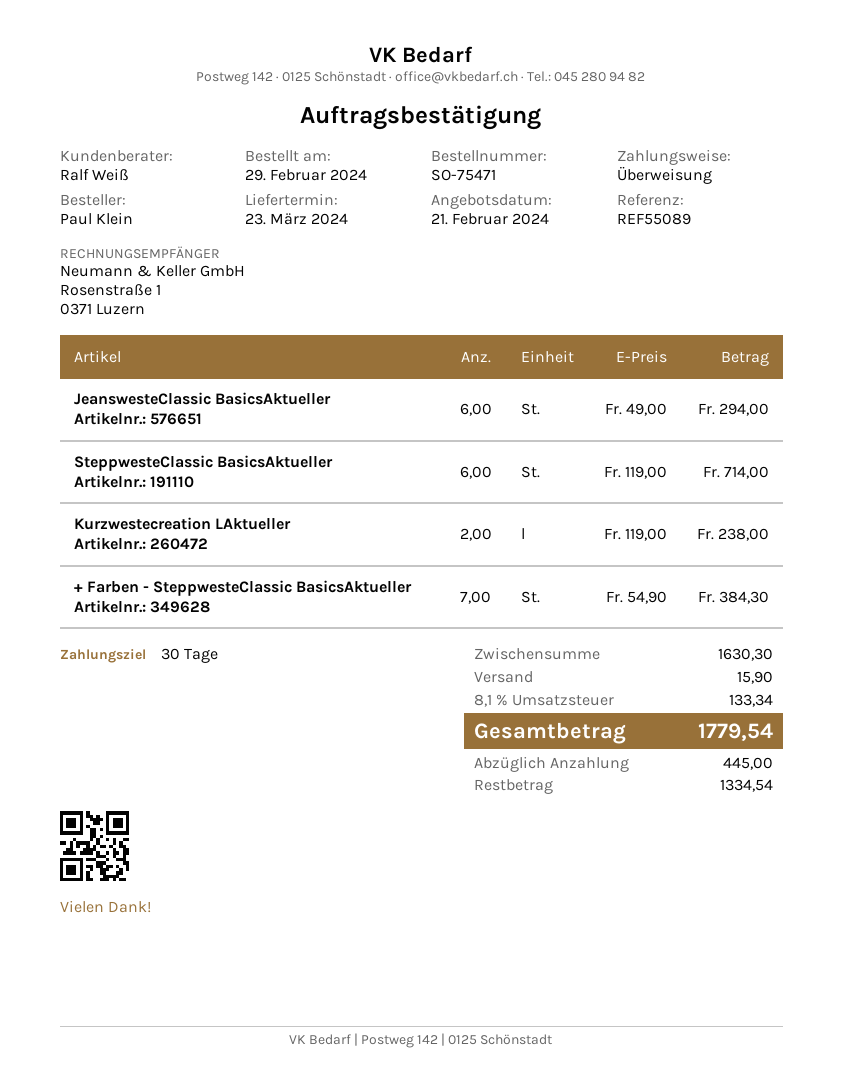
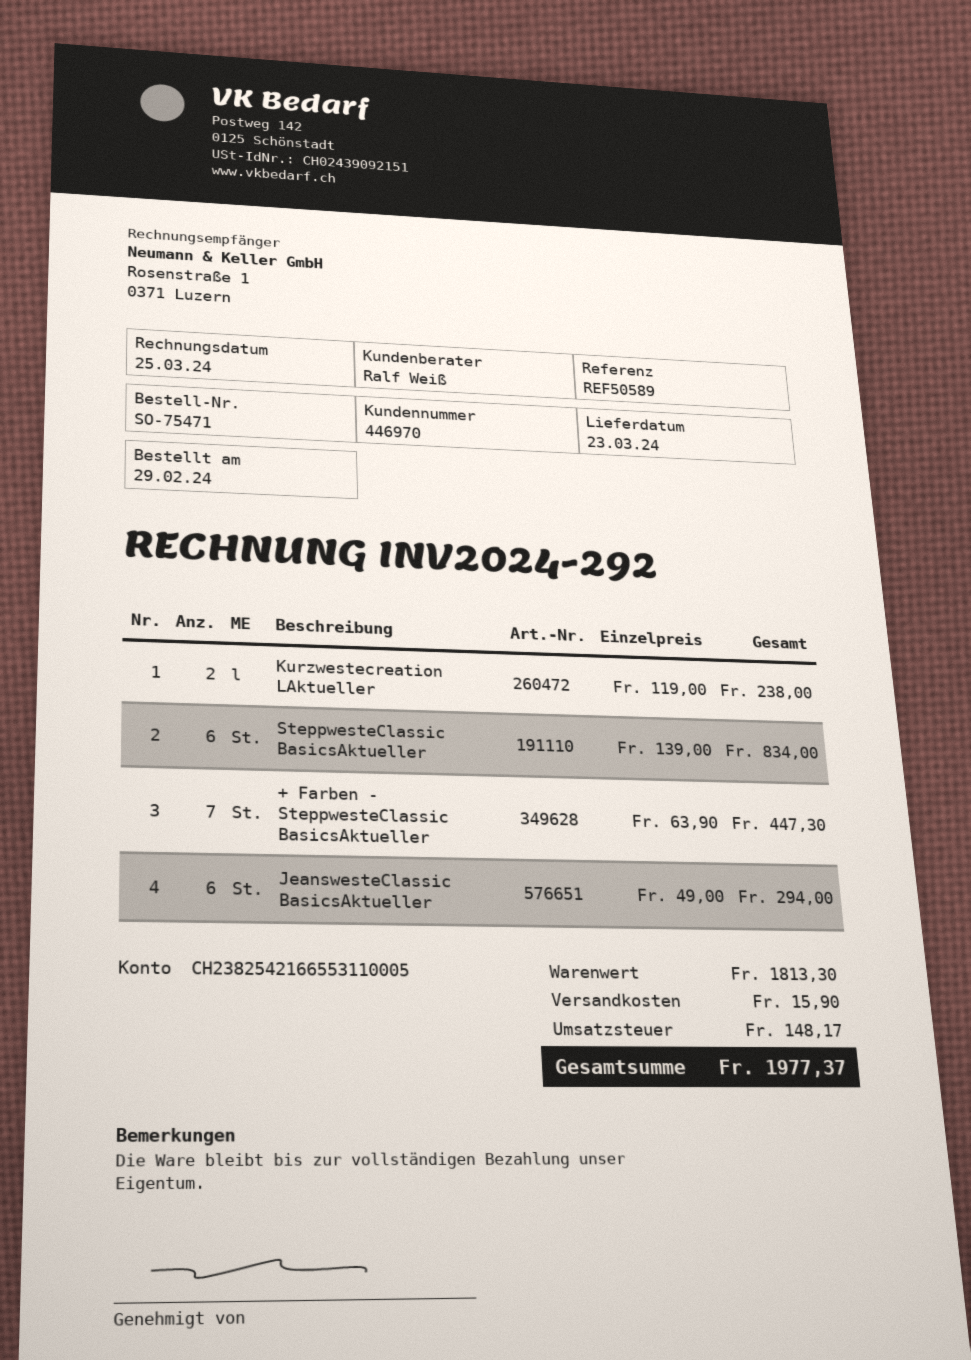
reference: REF55089 -> REF50589
SteppwesteClassic BasicsAktueller: 6 x 119.00 = 714.00 -> 6 x 139.00 = 834.00
+ Farben - SteppwesteClassic BasicsAktueller: 7 x 54.90 = 384.30 -> 7 x 63.90 = 447.30
subtotal: 1630.30 -> 1813.30
tax: 133.34 -> 148.17
total: 1779.54 -> 1977.37

